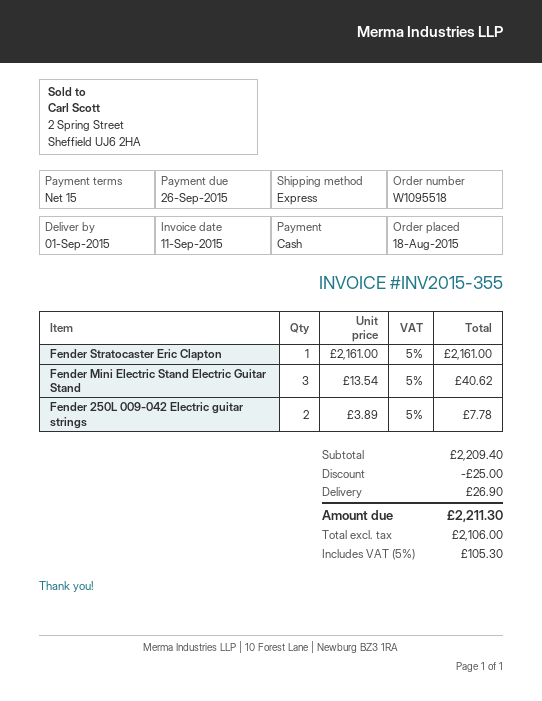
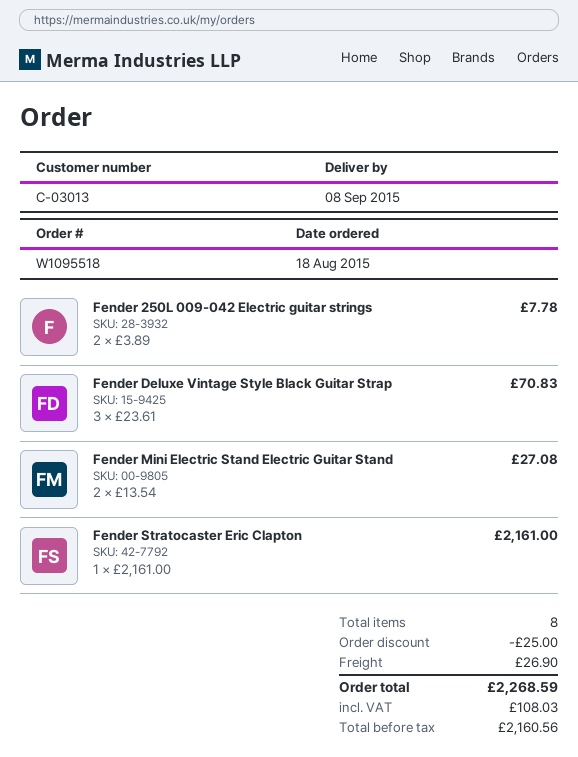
delivery date: 2015-09-01 -> 2015-09-08
Fender Mini Electric Stand Electric Guitar Stand: 3 x 13.54 = 40.62 -> 2 x 13.54 = 27.08
Fender Deluxe Vintage Style Black Guitar Strap: none -> 3 x 23.61 = 70.83
net: 2106.00 -> 2160.56
tax: 105.30 -> 108.03
total: 2211.30 -> 2268.59

